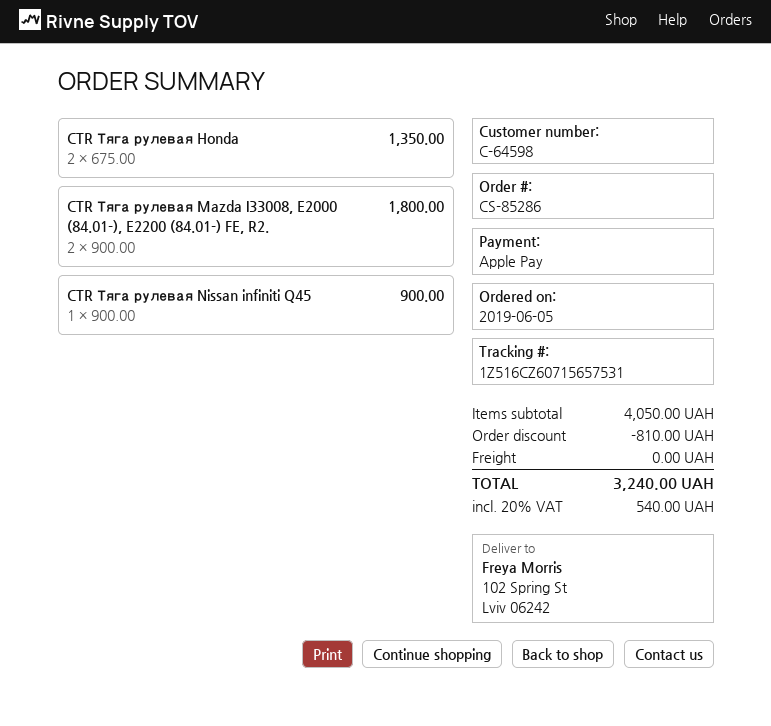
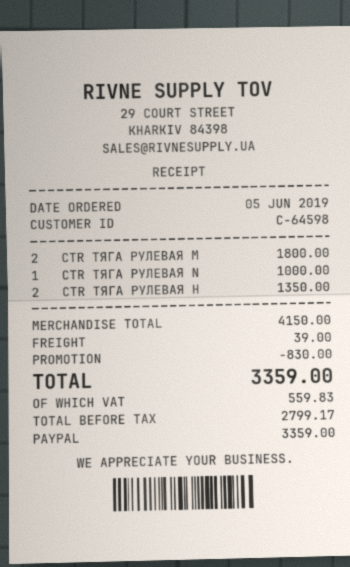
payment method: Apple Pay -> PayPal
CTR Тяга рулевая Nissan infiniti Q45: 1 for 900.00 -> 1 for 1000.00
subtotal: 4050.00 -> 4150.00
discount: 810.00 -> 830.00
shipping: 0.00 -> 39.00
tax: 540.00 -> 559.83
total: 3240.00 -> 3359.00

